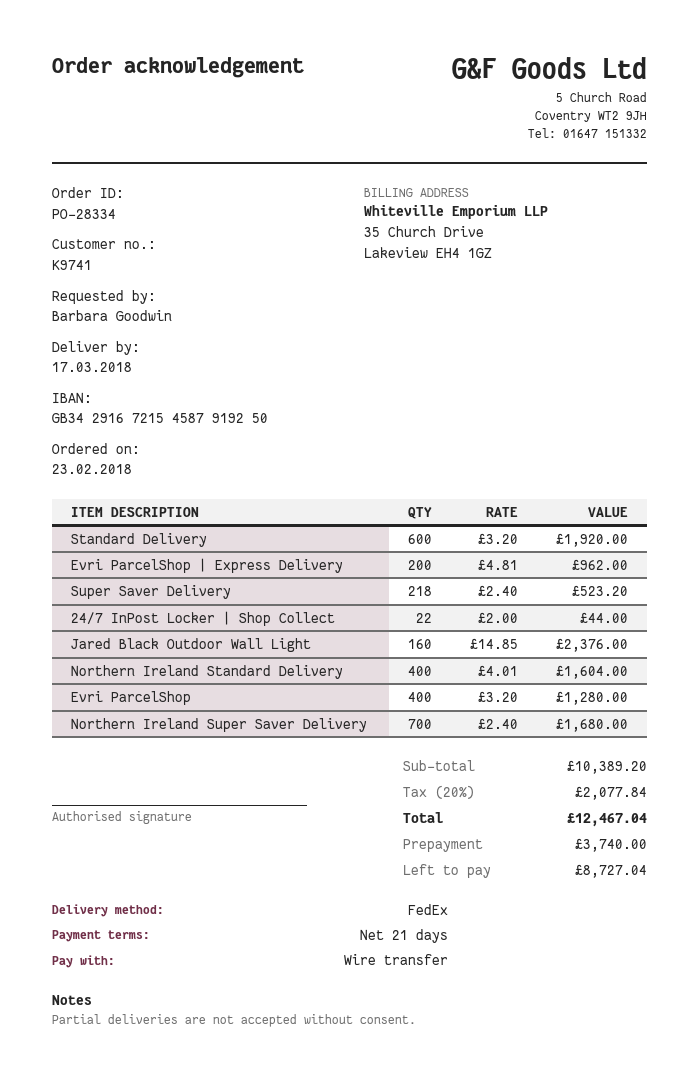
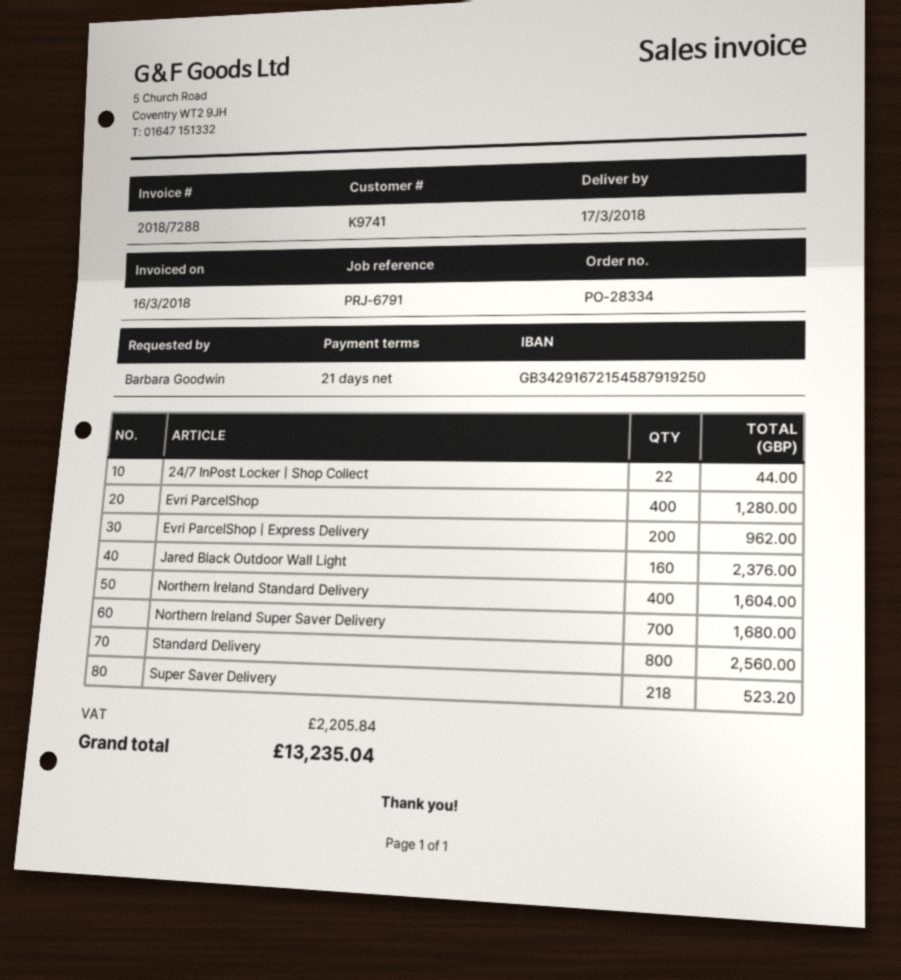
Standard Delivery: 600 for 1920.00 -> 800 for 2560.00
tax: 2077.84 -> 2205.84
total: 12467.04 -> 13235.04

